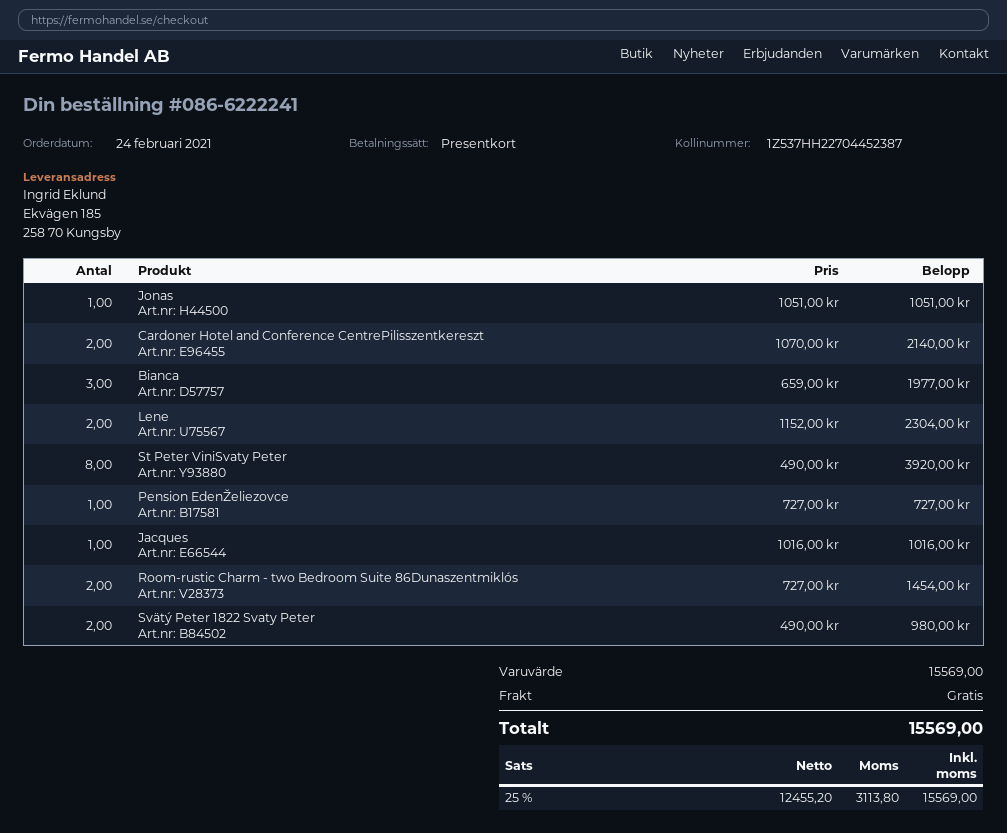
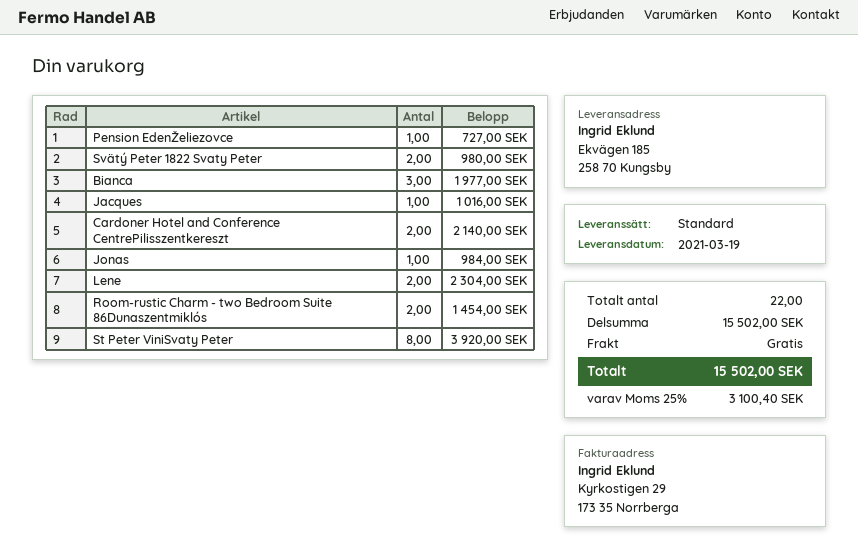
Jonas: 1 for 1051.00 -> 1 for 984.00
subtotal: 15569.00 -> 15502.00
tax: 25% = 3113.80 -> 25% = 3100.40
total: 15569.00 -> 15502.00

